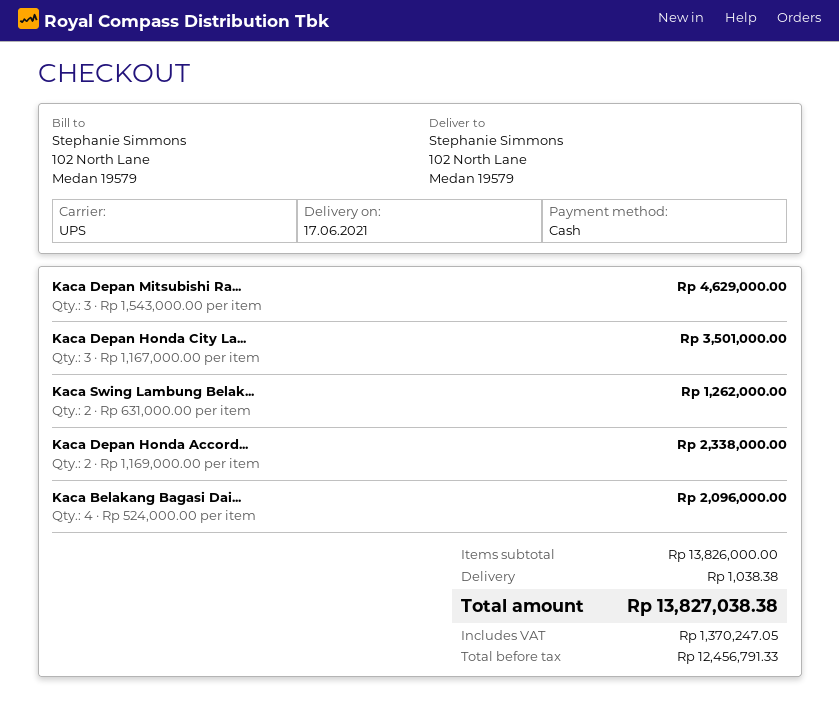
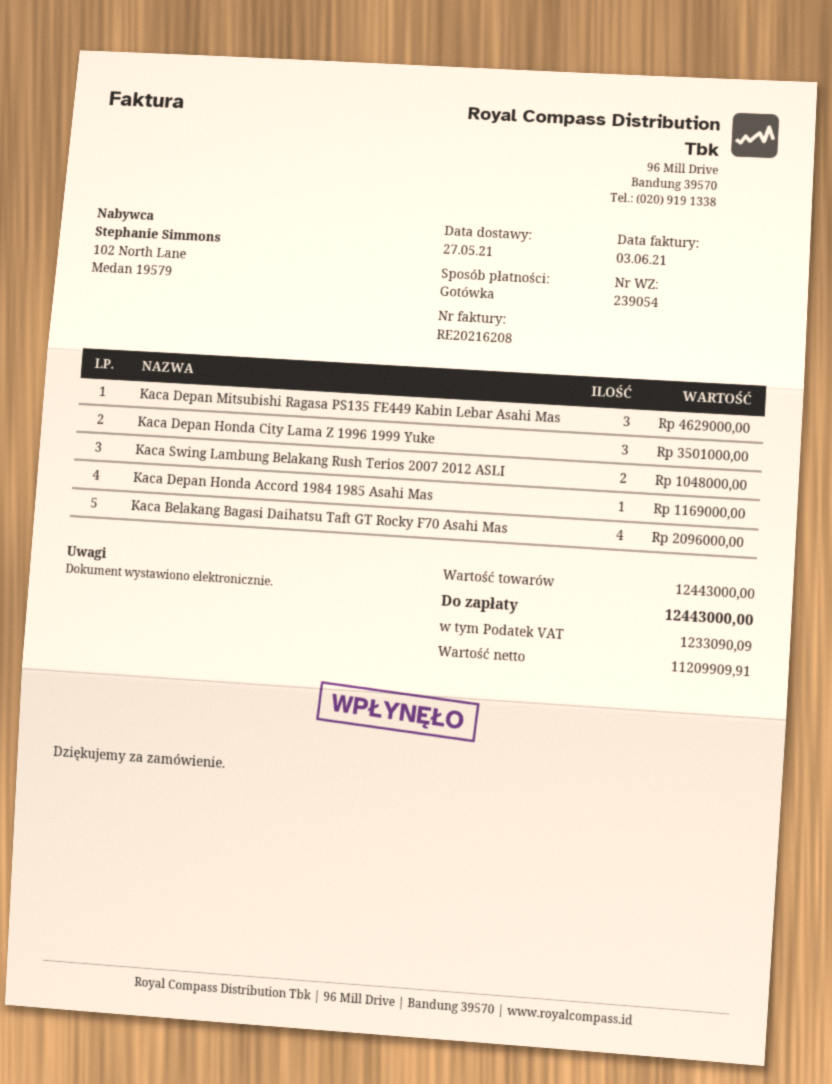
delivery date: 2021-06-17 -> 2021-05-27
Kaca Swing Lambung Belak...: 2 for 1262000.00 -> 2 for 1048000.00
Kaca Depan Honda Accord...: 2 for 2338000.00 -> 1 for 1169000.00
subtotal: 13826000.00 -> 12443000.00
shipping: 1038.38 -> none
net: 12456791.33 -> 11209909.91
tax: 1370247.05 -> 1233090.09
total: 13827038.38 -> 12443000.00

